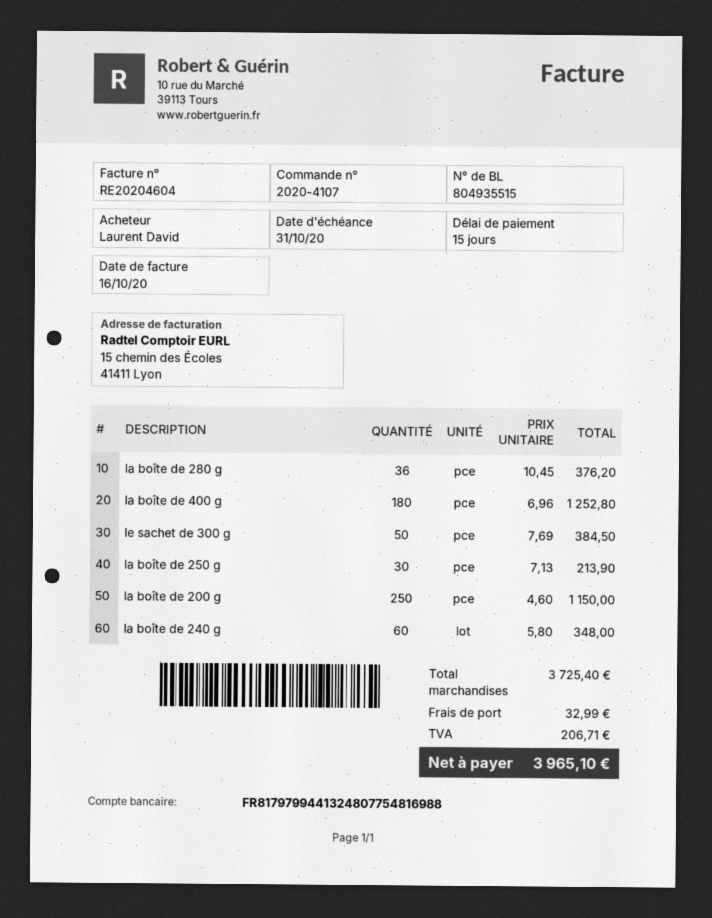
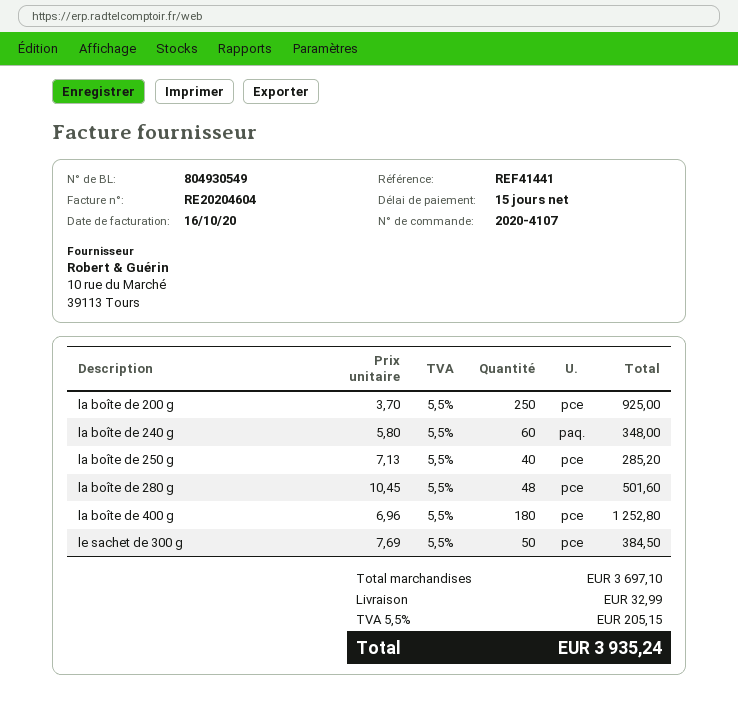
delivery note number: 804935515 -> 804930549
la boîte de 280 g: 36 x 10.45 = 376.20 -> 48 x 10.45 = 501.60
la boîte de 250 g: 30 x 7.13 = 213.90 -> 40 x 7.13 = 285.20
la boîte de 200 g: 250 x 4.60 = 1150.00 -> 250 x 3.70 = 925.00
subtotal: 3725.40 -> 3697.10
tax: 206.71 -> 205.15
total: 3965.10 -> 3935.24

